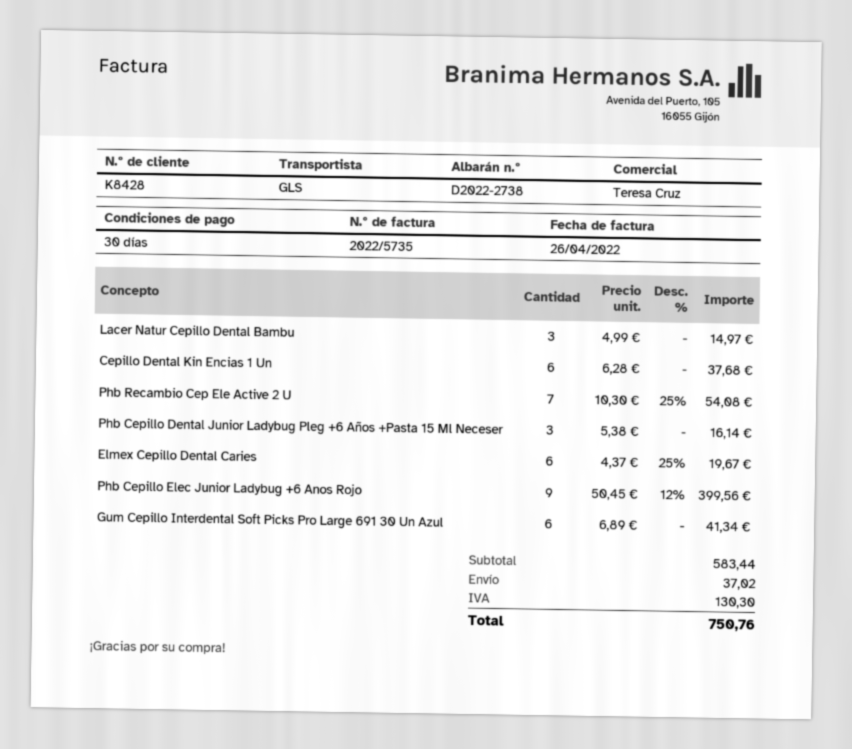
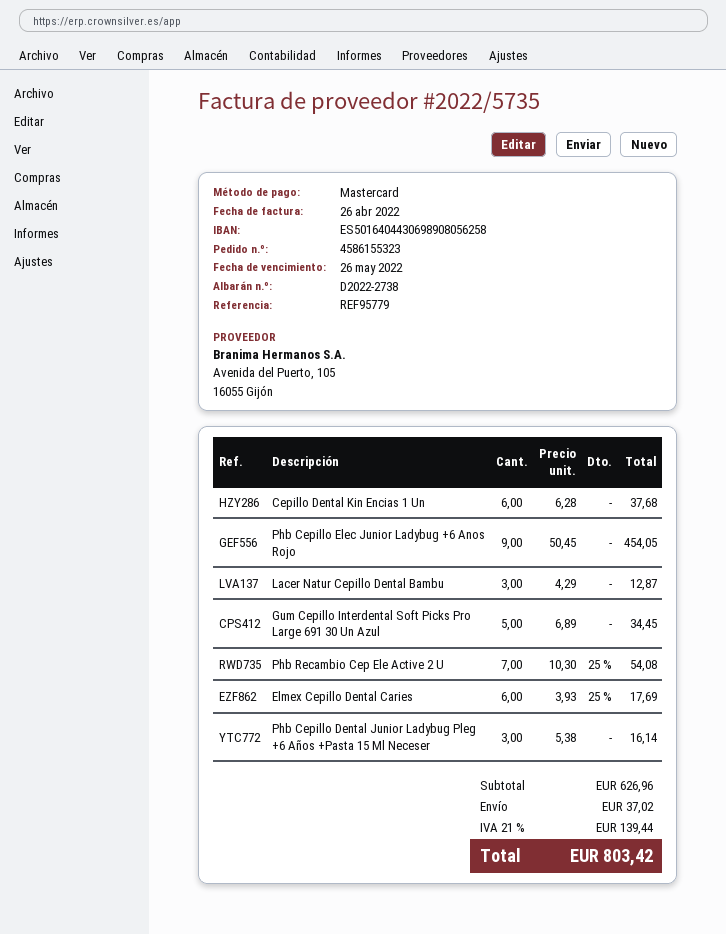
Lacer Natur Cepillo Dental Bambu: 3 x 4.99 = 14.97 -> 3 x 4.29 = 12.87
Elmex Cepillo Dental Caries: 6 x 4.37 - 25% = 19.67 -> 6 x 3.93 - 25% = 17.69
Phb Cepillo Elec Junior Ladybug +6 Anos Rojo: 9 x 50.45 - 12% = 399.56 -> 9 x 50.45 = 454.05
Gum Cepillo Interdental Soft Picks Pro Large 691 30 Un Azul: 6 x 6.89 = 41.34 -> 5 x 6.89 = 34.45
subtotal: 583.44 -> 626.96
tax: 130.30 -> 139.44
total: 750.76 -> 803.42

